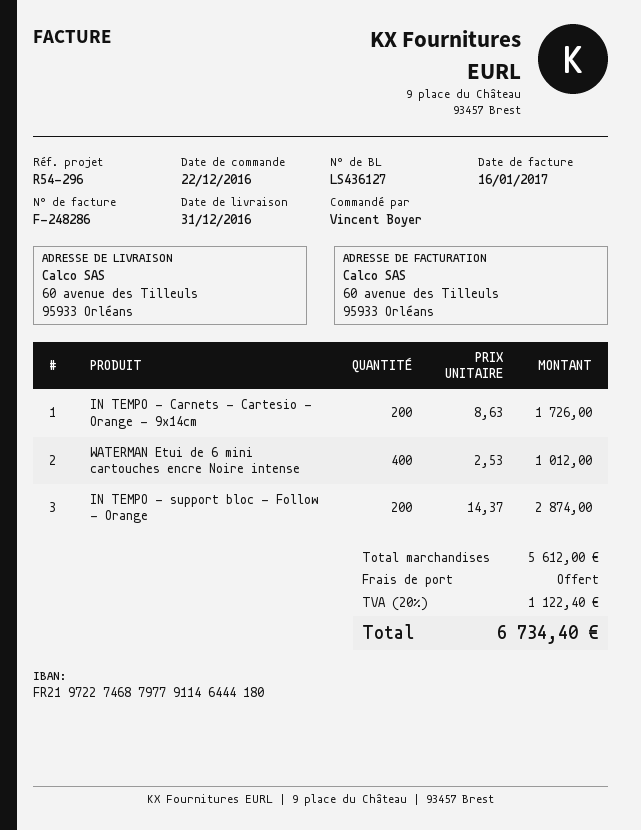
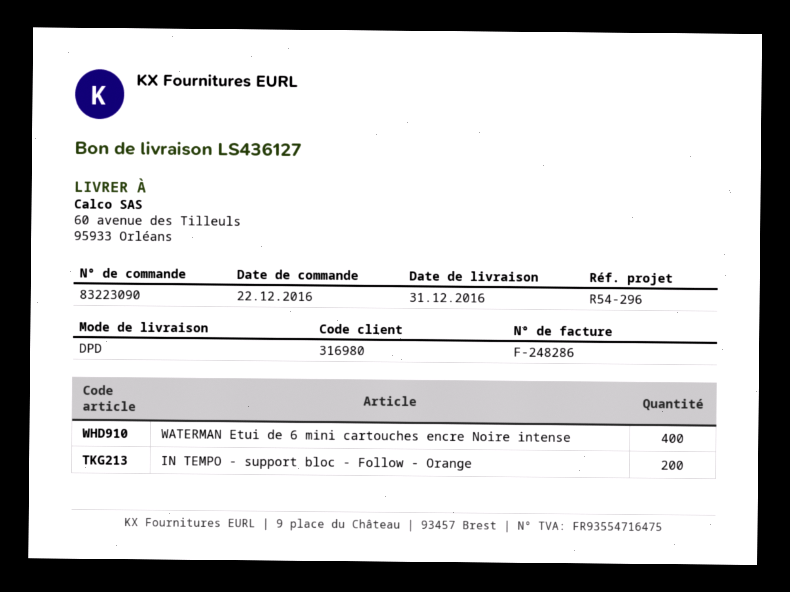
IN TEMPO - Carnets - Cartesio - Orange - 9x14cm: 200 -> none

